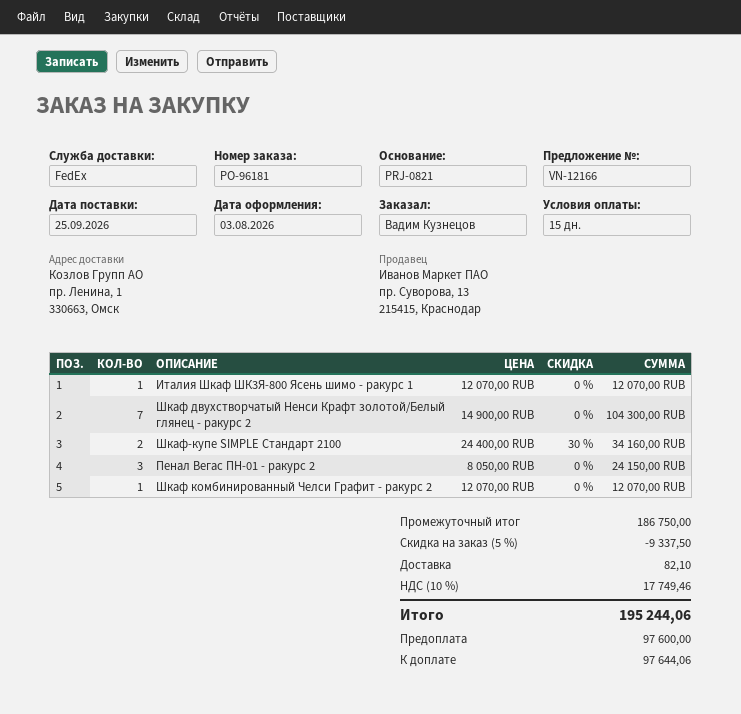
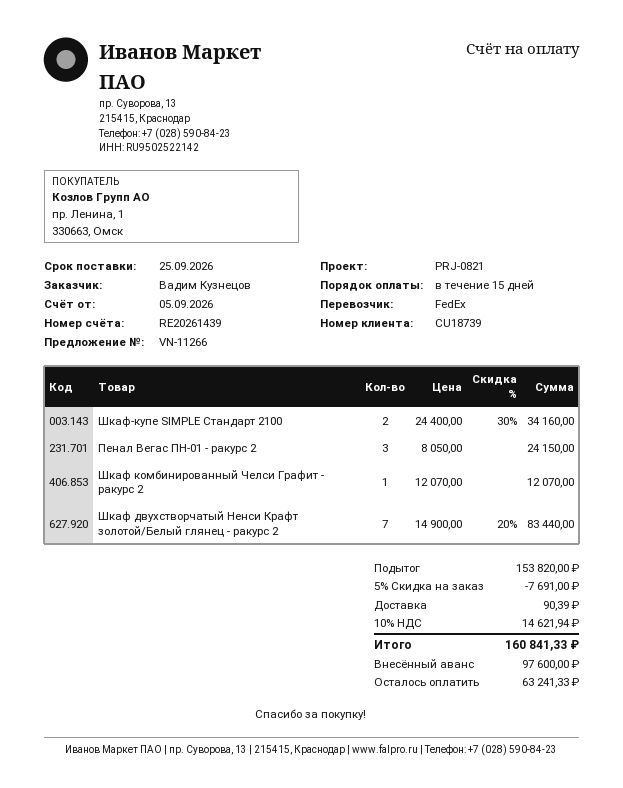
quote number: VN-12166 -> VN-11266
Италия Шкаф ШК3Я-800 Ясень шимо - ракурс 1: 1 x 12070.00 = 12070.00 -> none
Шкаф двухстворчатый Ненси Крафт золотой/Белый глянец - ракурс 2: 7 x 14900.00 = 104300.00 -> 7 x 14900.00 - 20% = 83440.00
subtotal: 186750.00 -> 153820.00
discount: 5% = 9337.50 -> 5% = 7691.00
shipping: 82.10 -> 90.39
tax: 10% = 17749.46 -> 10% = 14621.94
total: 195244.06 -> 160841.33
balance: 97644.06 -> 63241.33

